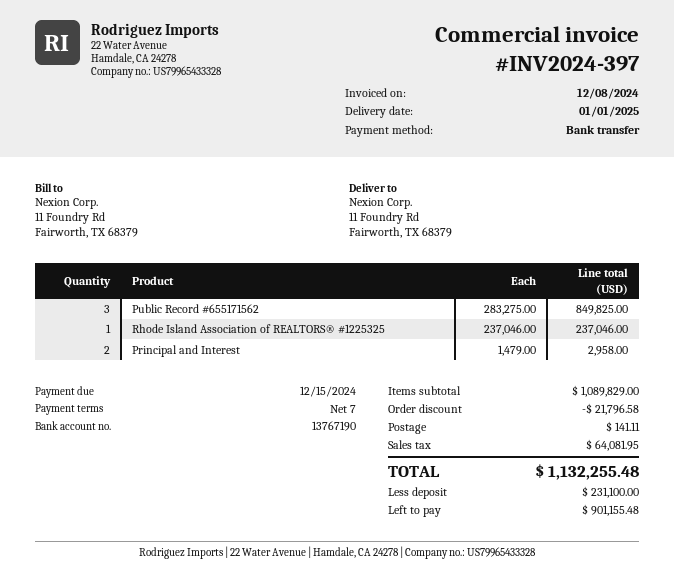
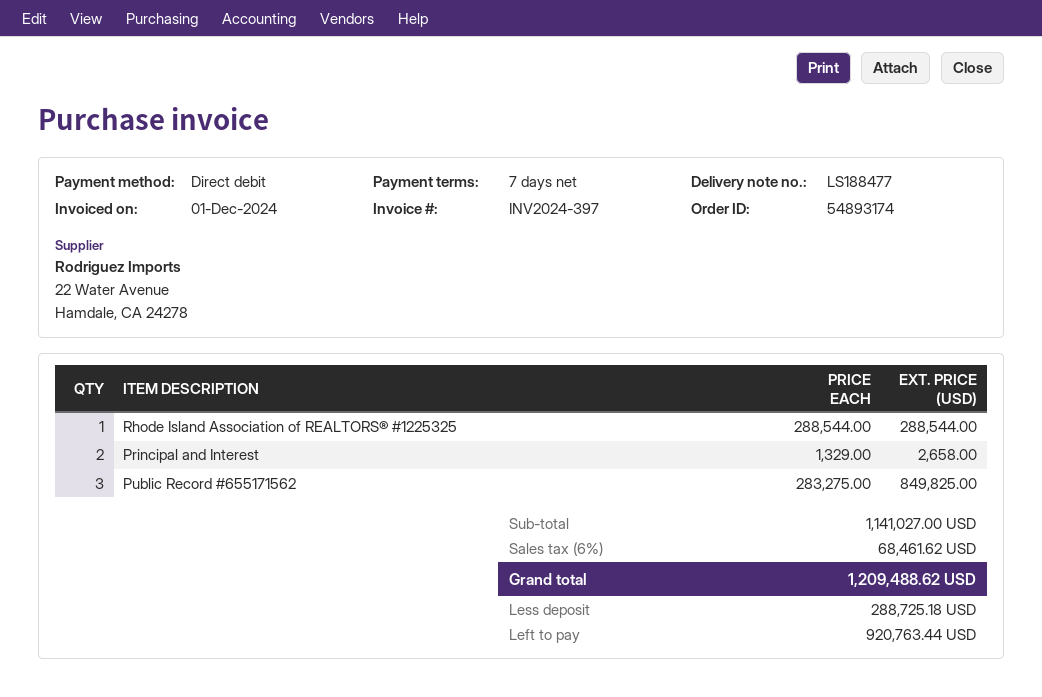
invoice date: 2024-12-08 -> 2024-12-01
payment method: bank transfer -> direct debit
Rhode Island Association of REALTORS® #1225325: 1 x 237046.00 = 237046.00 -> 1 x 288544.00 = 288544.00
Principal and Interest: 2 x 1479.00 = 2958.00 -> 2 x 1329.00 = 2658.00
subtotal: 1089829.00 -> 1141027.00
discount: 21796.58 -> none
shipping: 141.11 -> none
tax: 64081.95 -> 68461.62
total: 1132255.48 -> 1209488.62
deposit: 231100.00 -> 288725.18
balance: 901155.48 -> 920763.44

